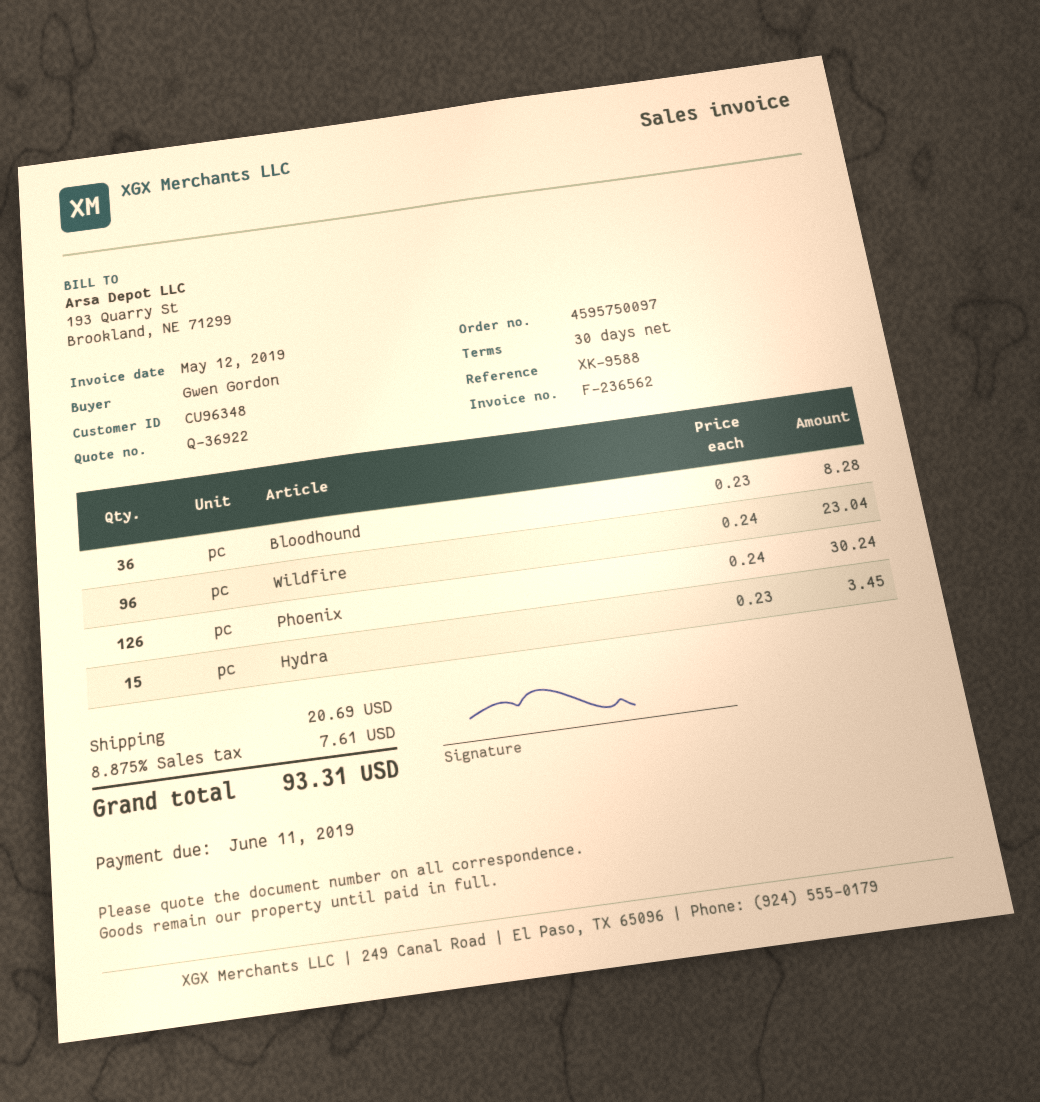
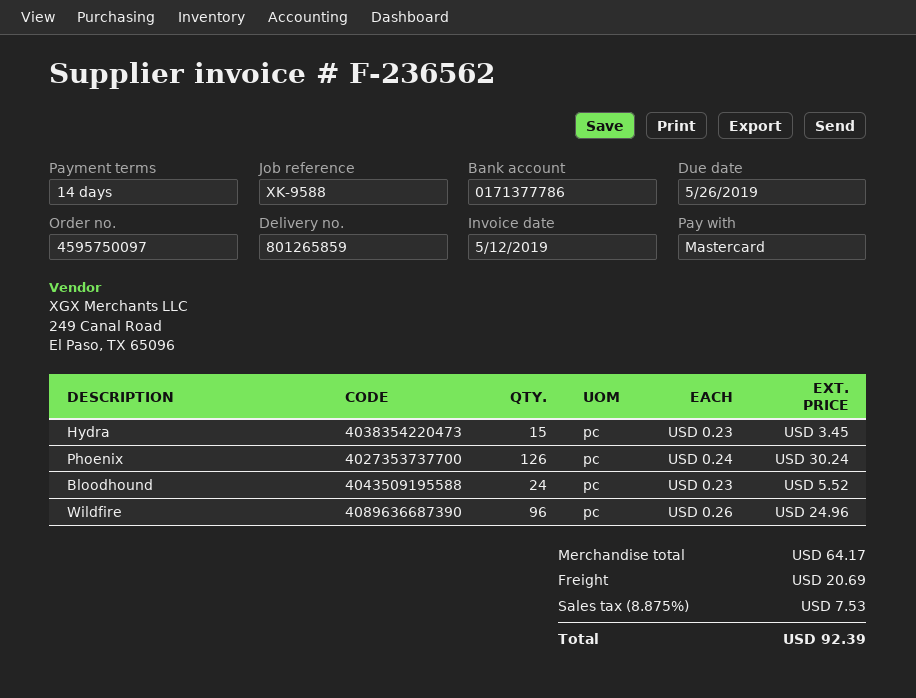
payment terms: 30 days -> 14 days
due date: 2019-06-11 -> 2019-05-26
Bloodhound: 36 x 0.23 = 8.28 -> 24 x 0.23 = 5.52
Wildfire: 96 x 0.24 = 23.04 -> 96 x 0.26 = 24.96
tax: 8.875% = 7.61 -> 8.875% = 7.53
total: 93.31 -> 92.39

